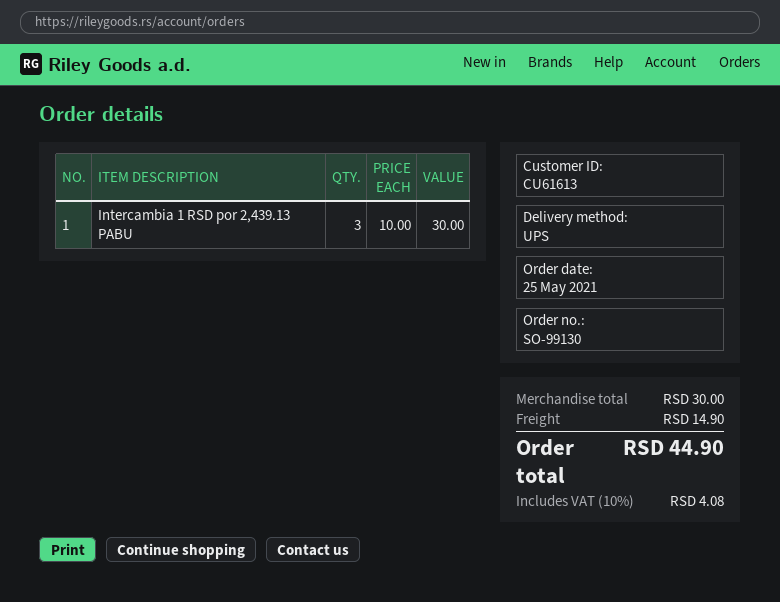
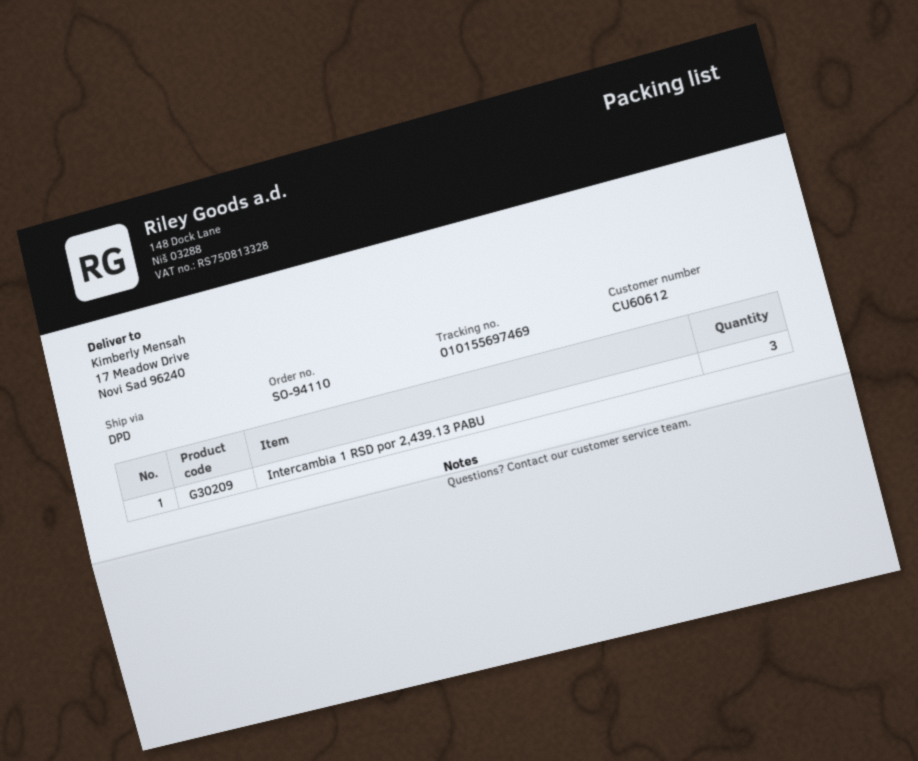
order number: SO-99130 -> SO-94110
customer number: CU61613 -> CU60612
shipping method: UPS -> DPD

